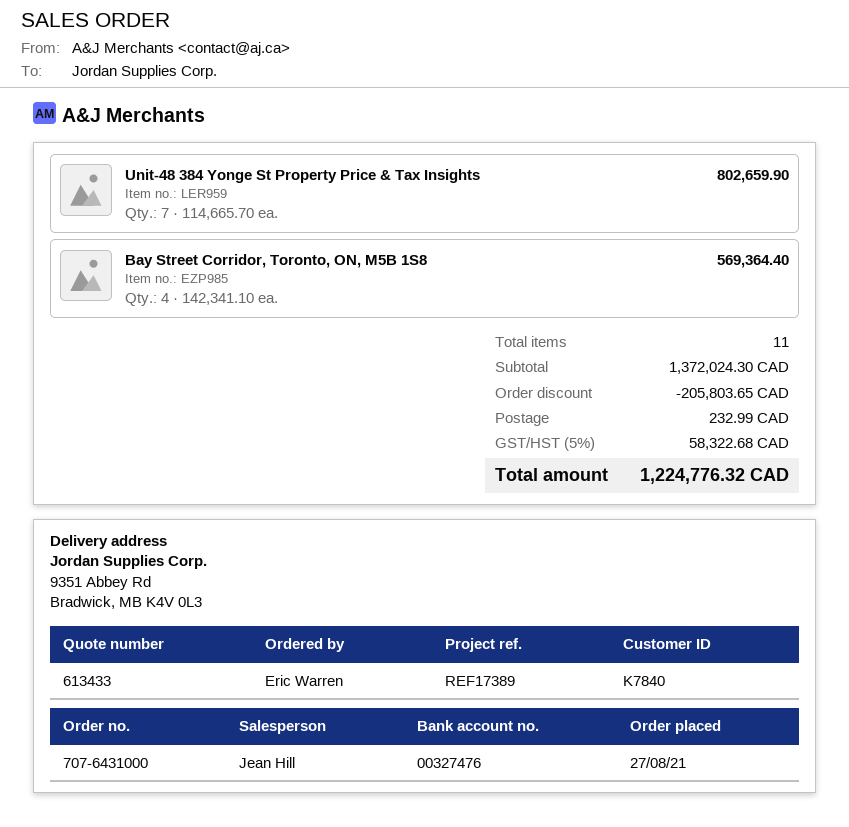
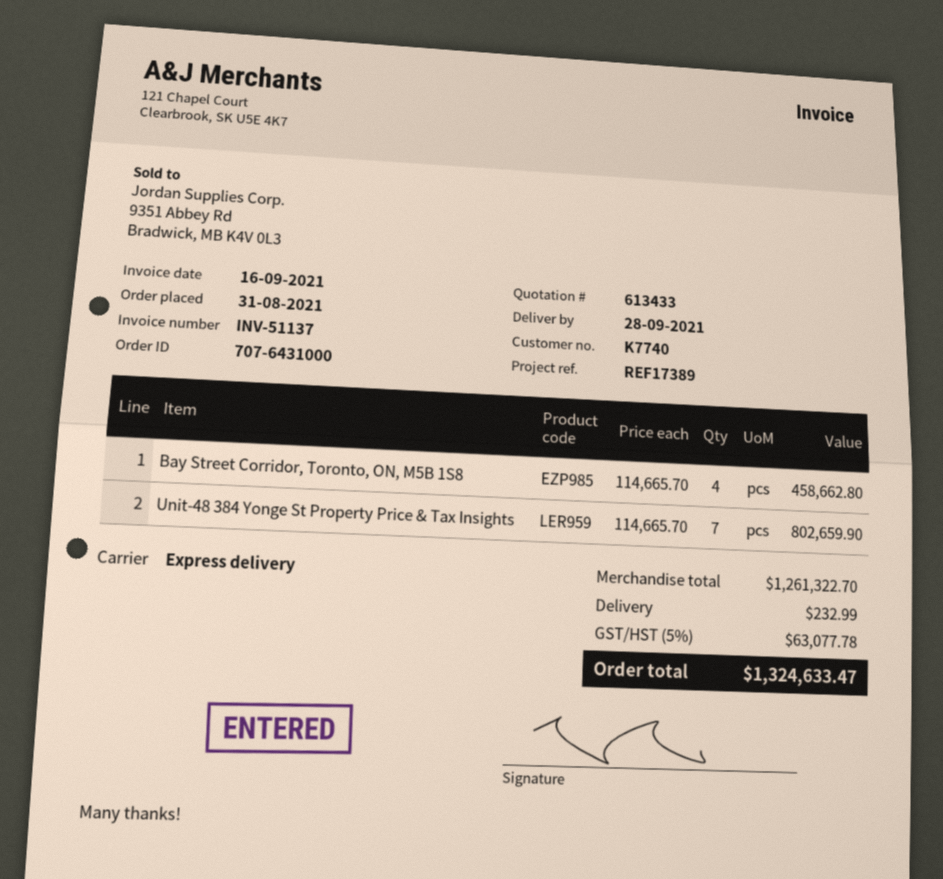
order date: 2021-08-27 -> 2021-08-31
customer number: K7840 -> K7740
Bay Street Corridor, Toronto, ON, M5B 1S8: 4 x 142341.10 = 569364.40 -> 4 x 114665.70 = 458662.80
subtotal: 1372024.30 -> 1261322.70
discount: 205803.65 -> none
tax: 5% = 58322.68 -> 5% = 63077.78
total: 1224776.32 -> 1324633.47

